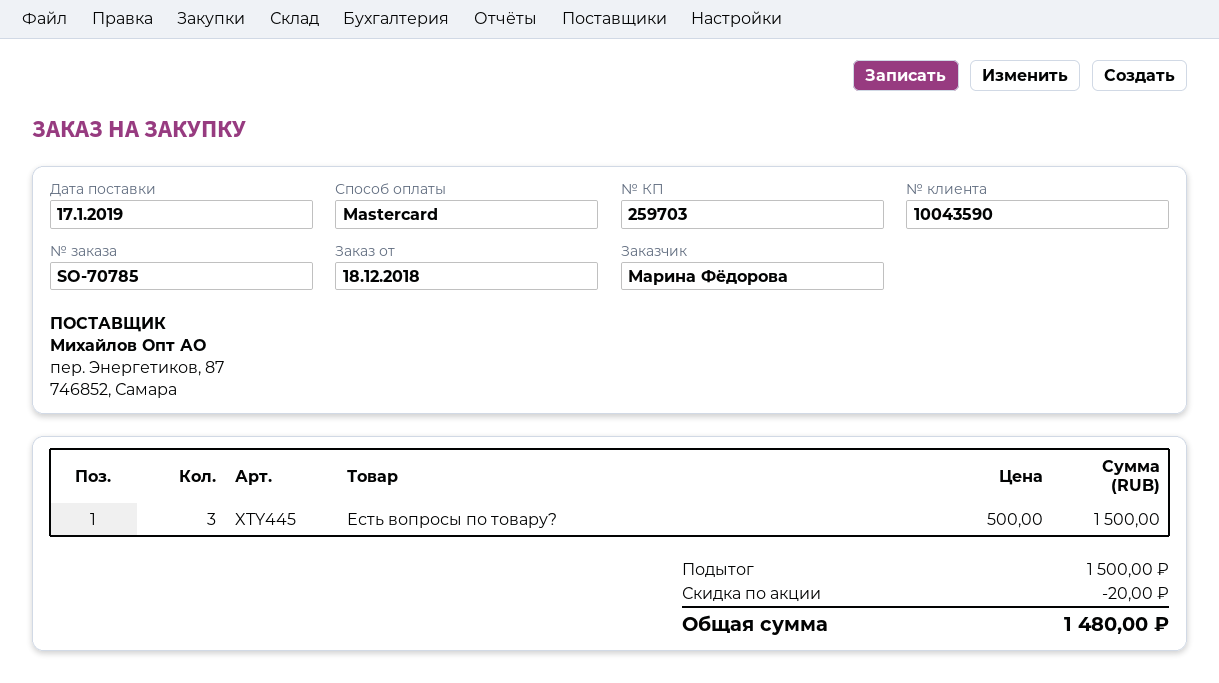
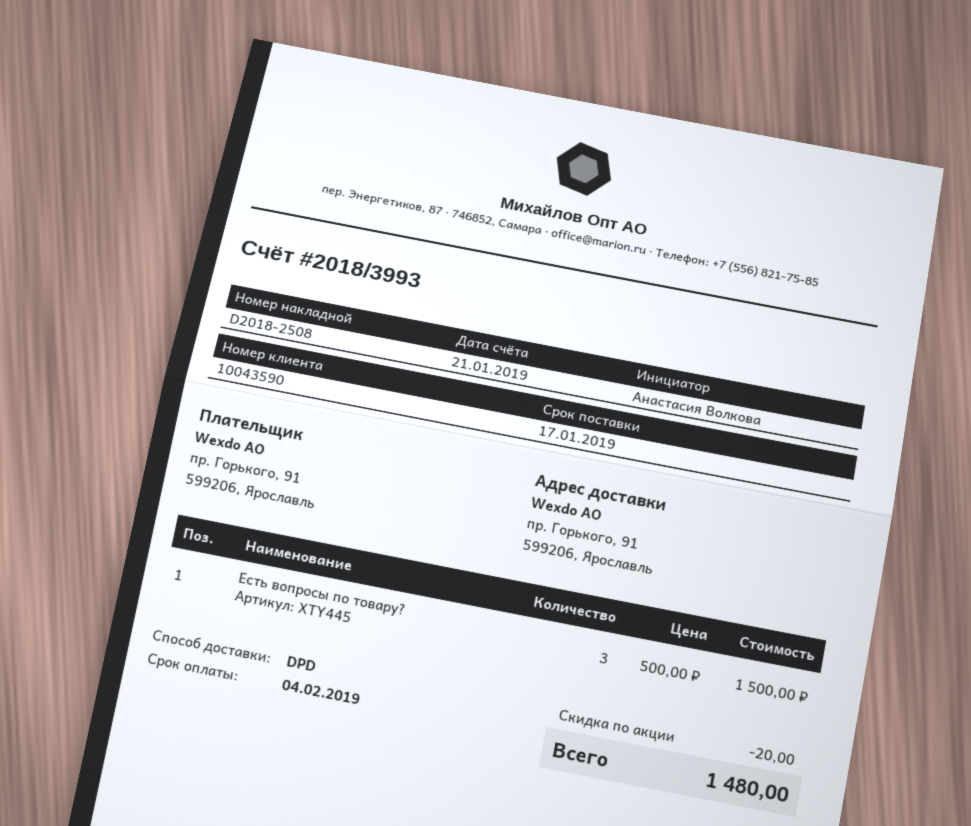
ordered by: Марина Фёдорова -> Анастасия Волкова

